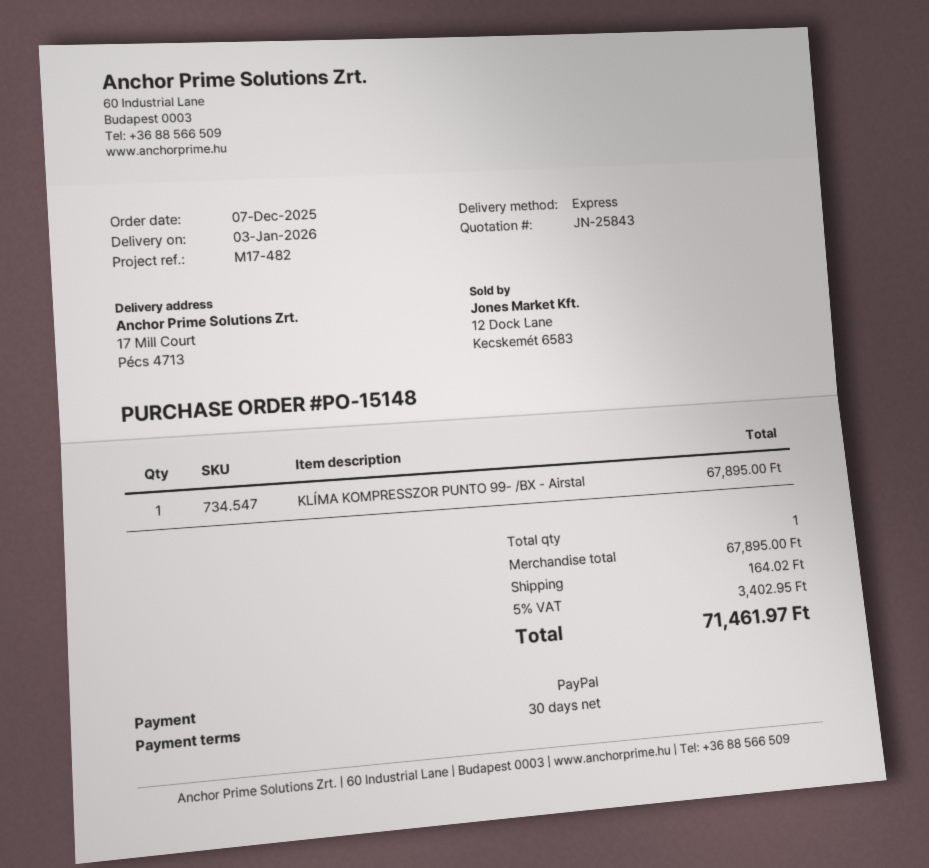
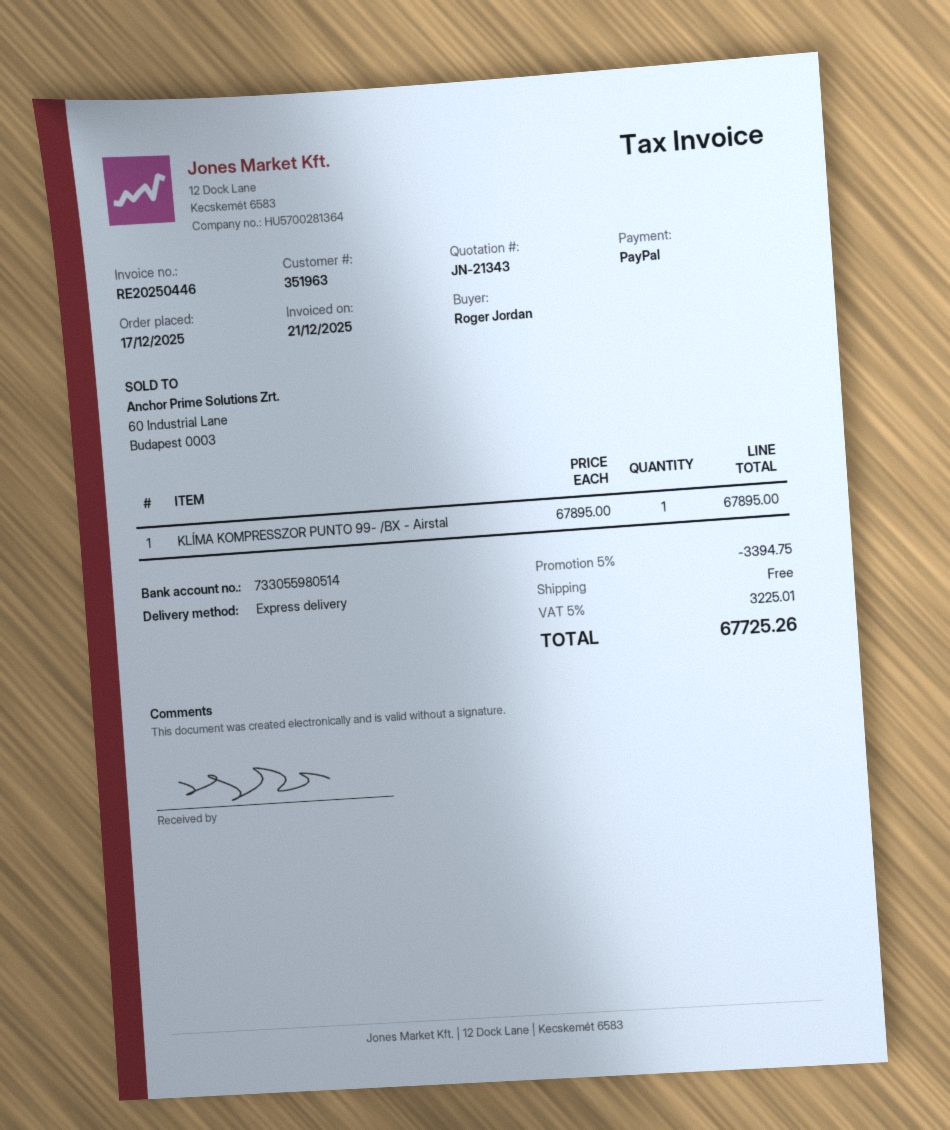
quote number: JN-25843 -> JN-21343
order date: 2025-12-07 -> 2025-12-17
discount: none -> 5% = 3394.75
shipping: 164.02 -> 0.00
tax: 5% = 3402.95 -> 5% = 3225.01
total: 71461.97 -> 67725.26

